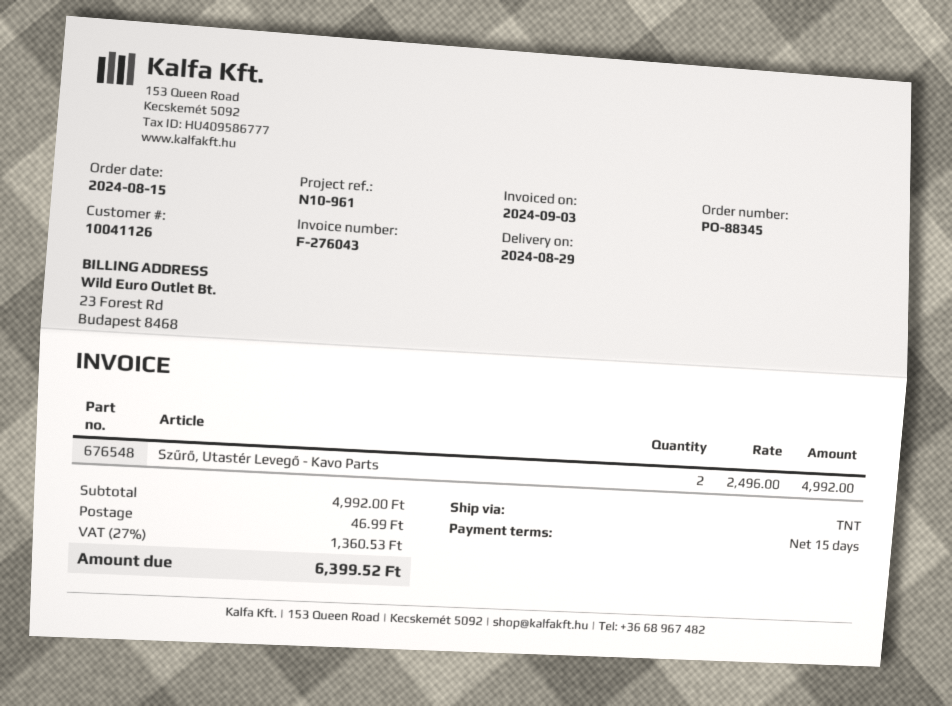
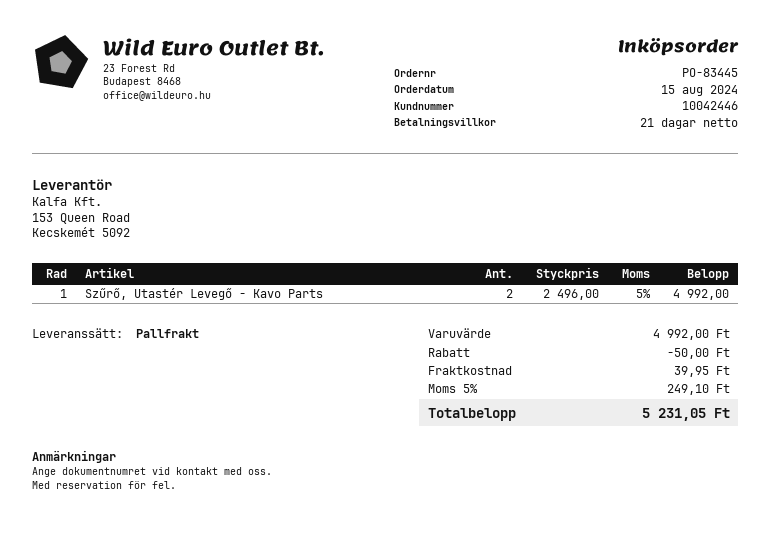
order number: PO-88345 -> PO-83445
payment terms: 15 days -> 21 days
customer number: 10041126 -> 10042446
shipping method: TNT -> pallet freight
discount: none -> 50.00
shipping: 46.99 -> 39.95
tax: 27% = 1360.53 -> 5% = 249.10
total: 6399.52 -> 5231.05

